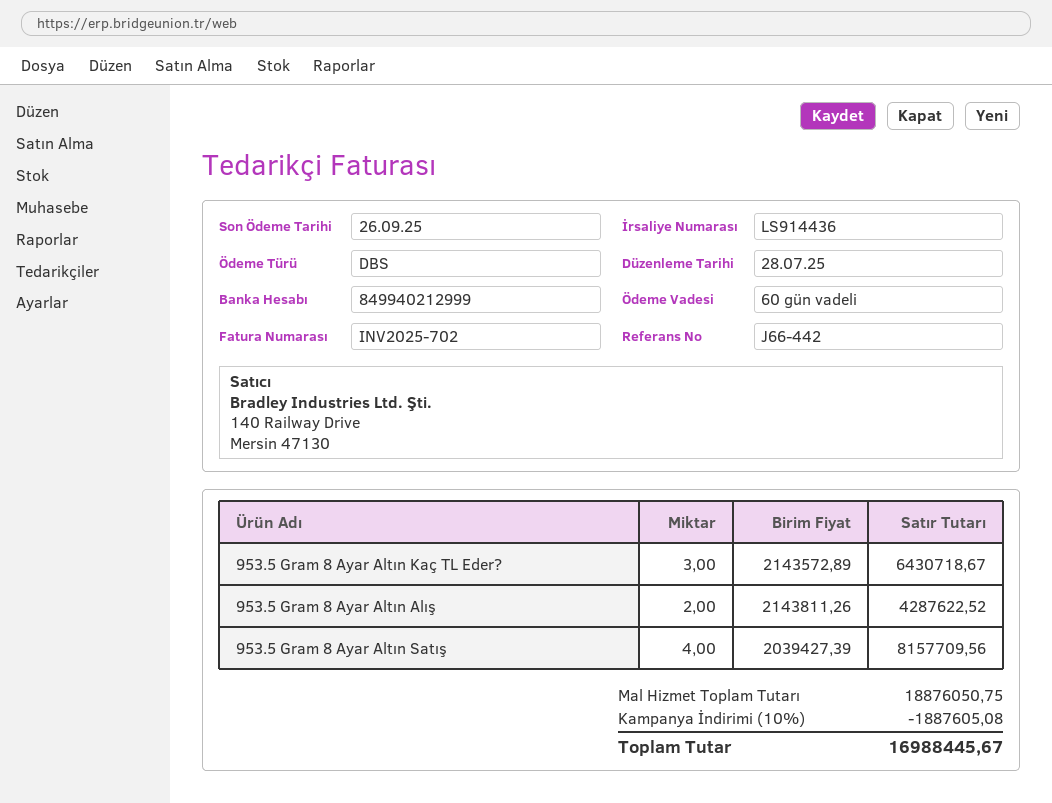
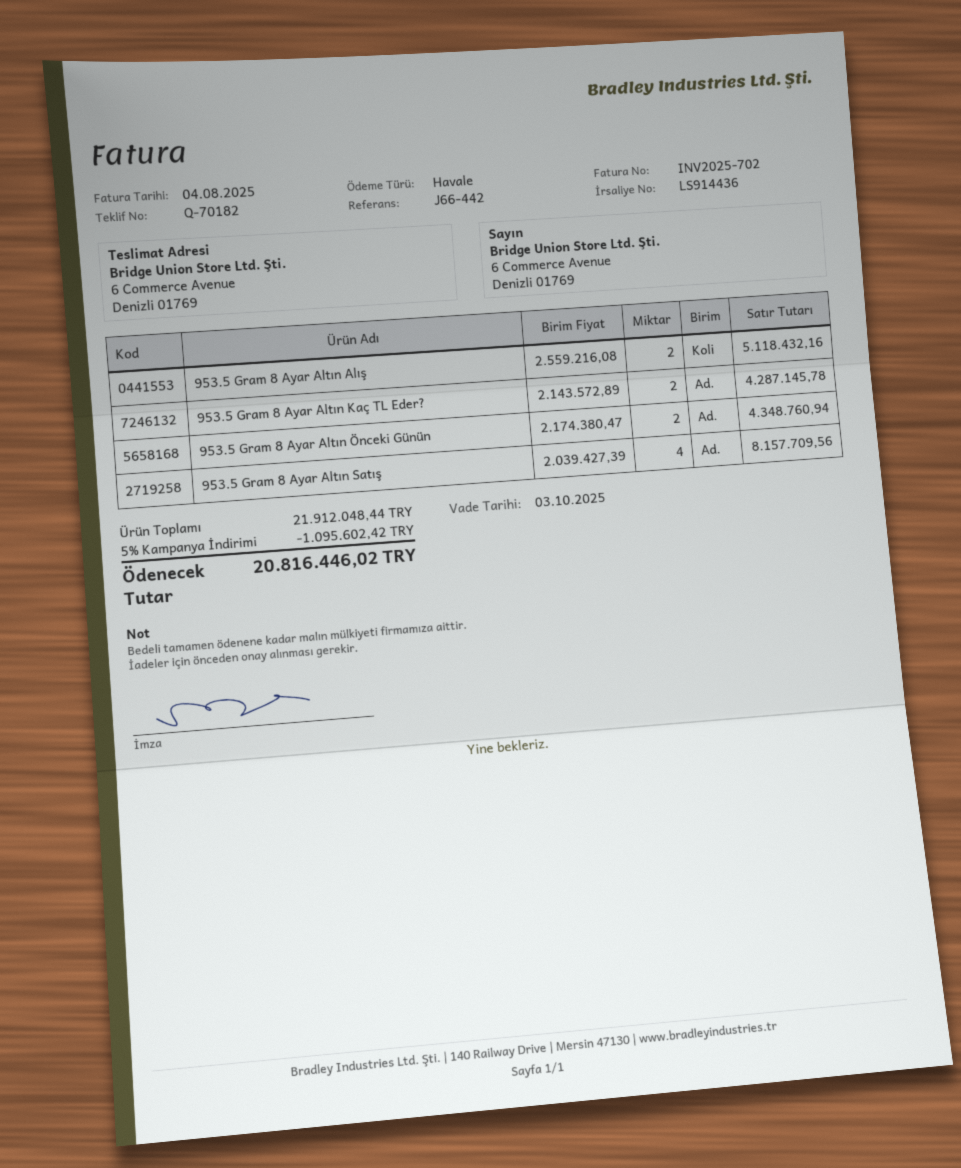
invoice date: 2025-07-28 -> 2025-08-04
due date: 2025-09-26 -> 2025-10-03
payment method: direct debit -> bank transfer
953.5 Gram 8 Ayar Altın Kaç TL Eder?: 3 x 2143572.89 = 6430718.67 -> 2 x 2143572.89 = 4287145.78
953.5 Gram 8 Ayar Altın Alış: 2 x 2143811.26 = 4287622.52 -> 2 x 2559216.08 = 5118432.16
953.5 Gram 8 Ayar Altın Önceki Günün: none -> 2 x 2174380.47 = 4348760.94
subtotal: 18876050.75 -> 21912048.44
discount: 10% = 1887605.08 -> 5% = 1095602.42
total: 16988445.67 -> 20816446.02

